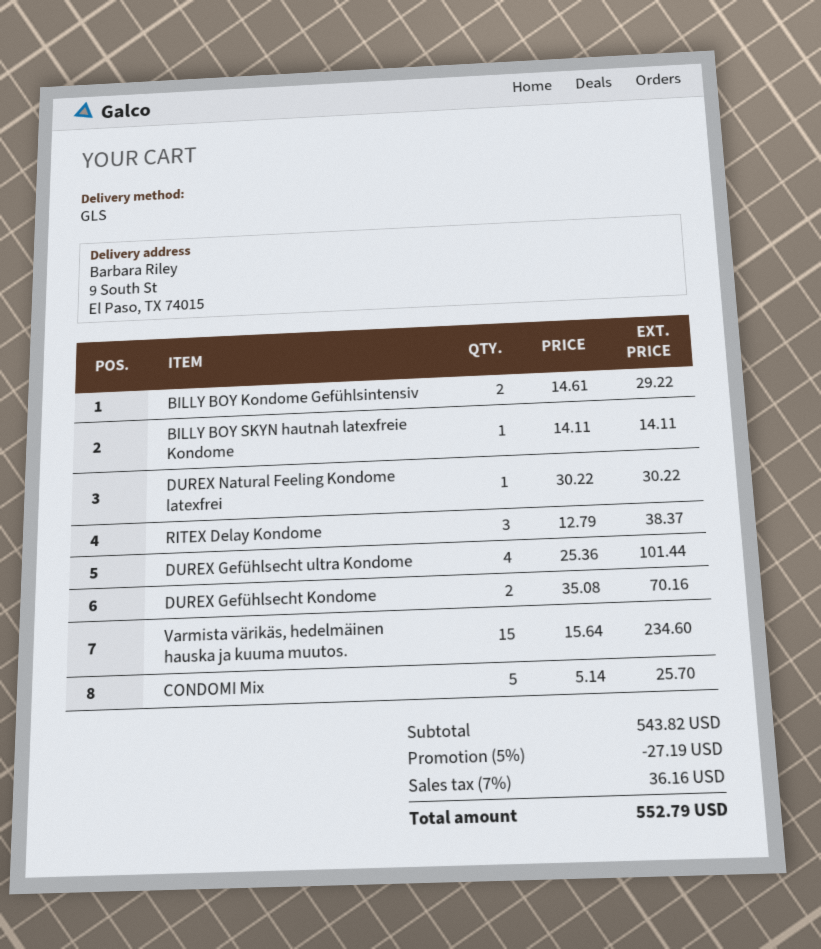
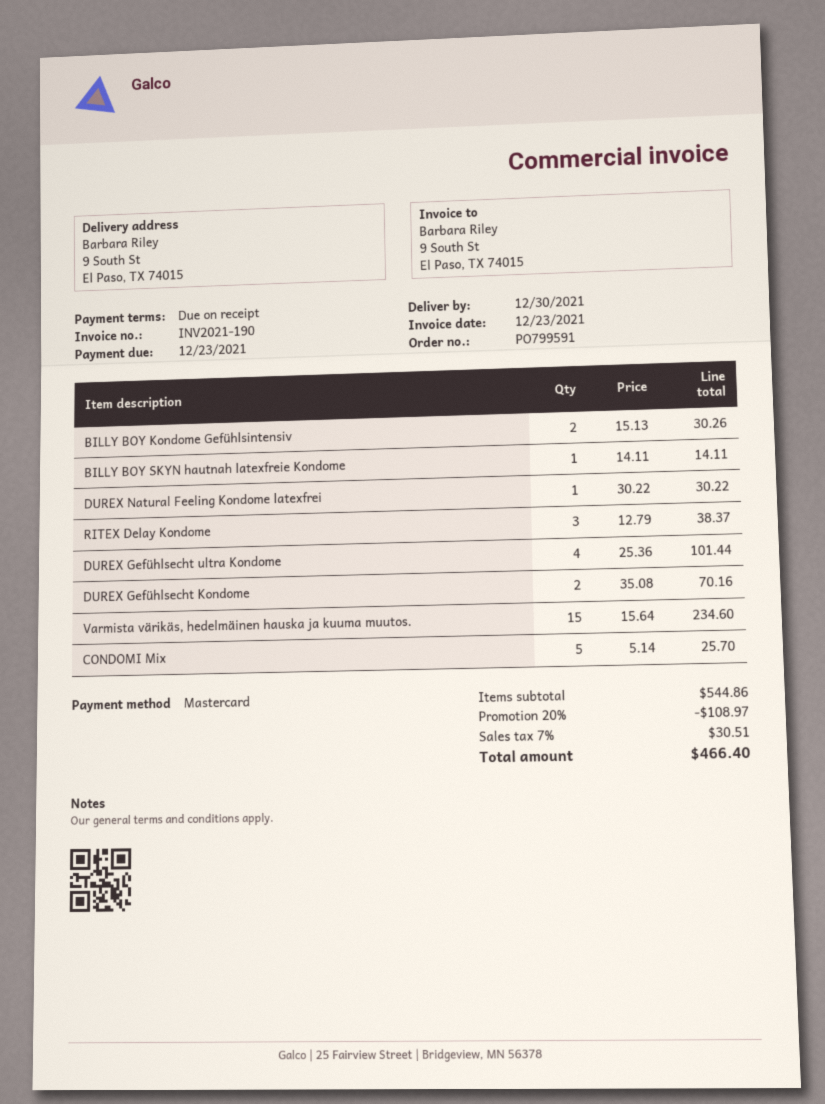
BILLY BOY Kondome Gefühlsintensiv: 2 x 14.61 = 29.22 -> 2 x 15.13 = 30.26
subtotal: 543.82 -> 544.86
discount: 5% = 27.19 -> 20% = 108.97
tax: 7% = 36.16 -> 7% = 30.51
total: 552.79 -> 466.40

